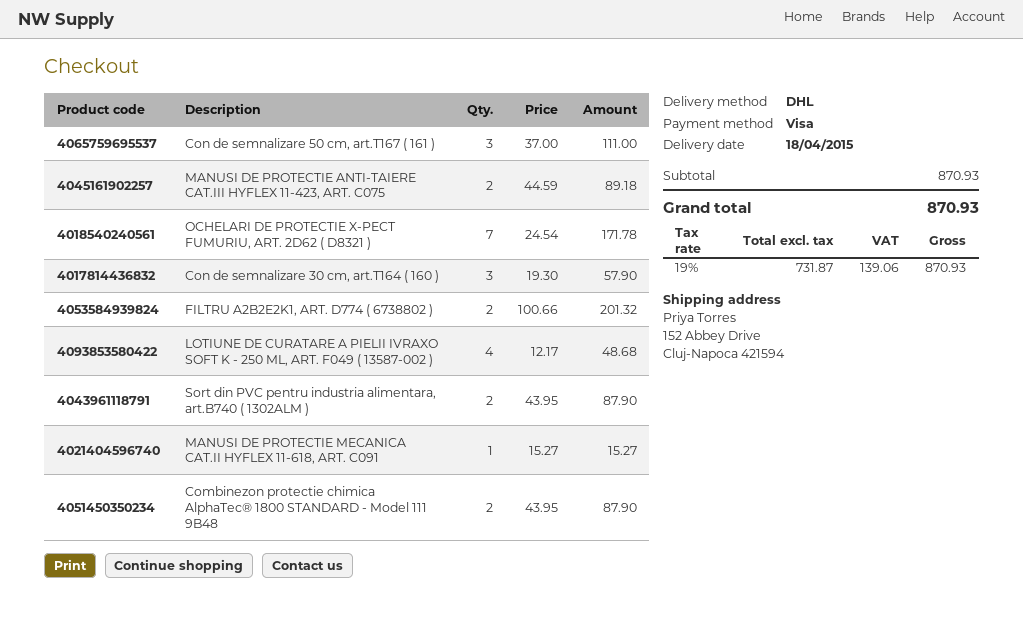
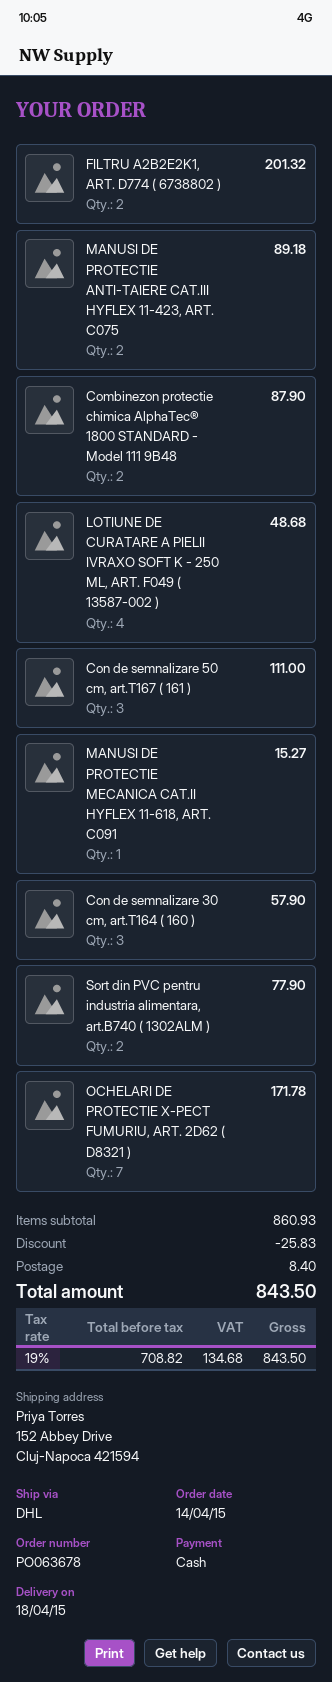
payment method: Visa -> cash
Sort din PVC pentru industria alimentara, art.B740 ( 1302ALM ): 2 for 87.90 -> 2 for 77.90
subtotal: 870.93 -> 860.93
discount: none -> 25.83
shipping: none -> 8.40
net: 731.87 -> 708.82
tax: 19% = 139.06 -> 19% = 134.68
total: 870.93 -> 843.50

